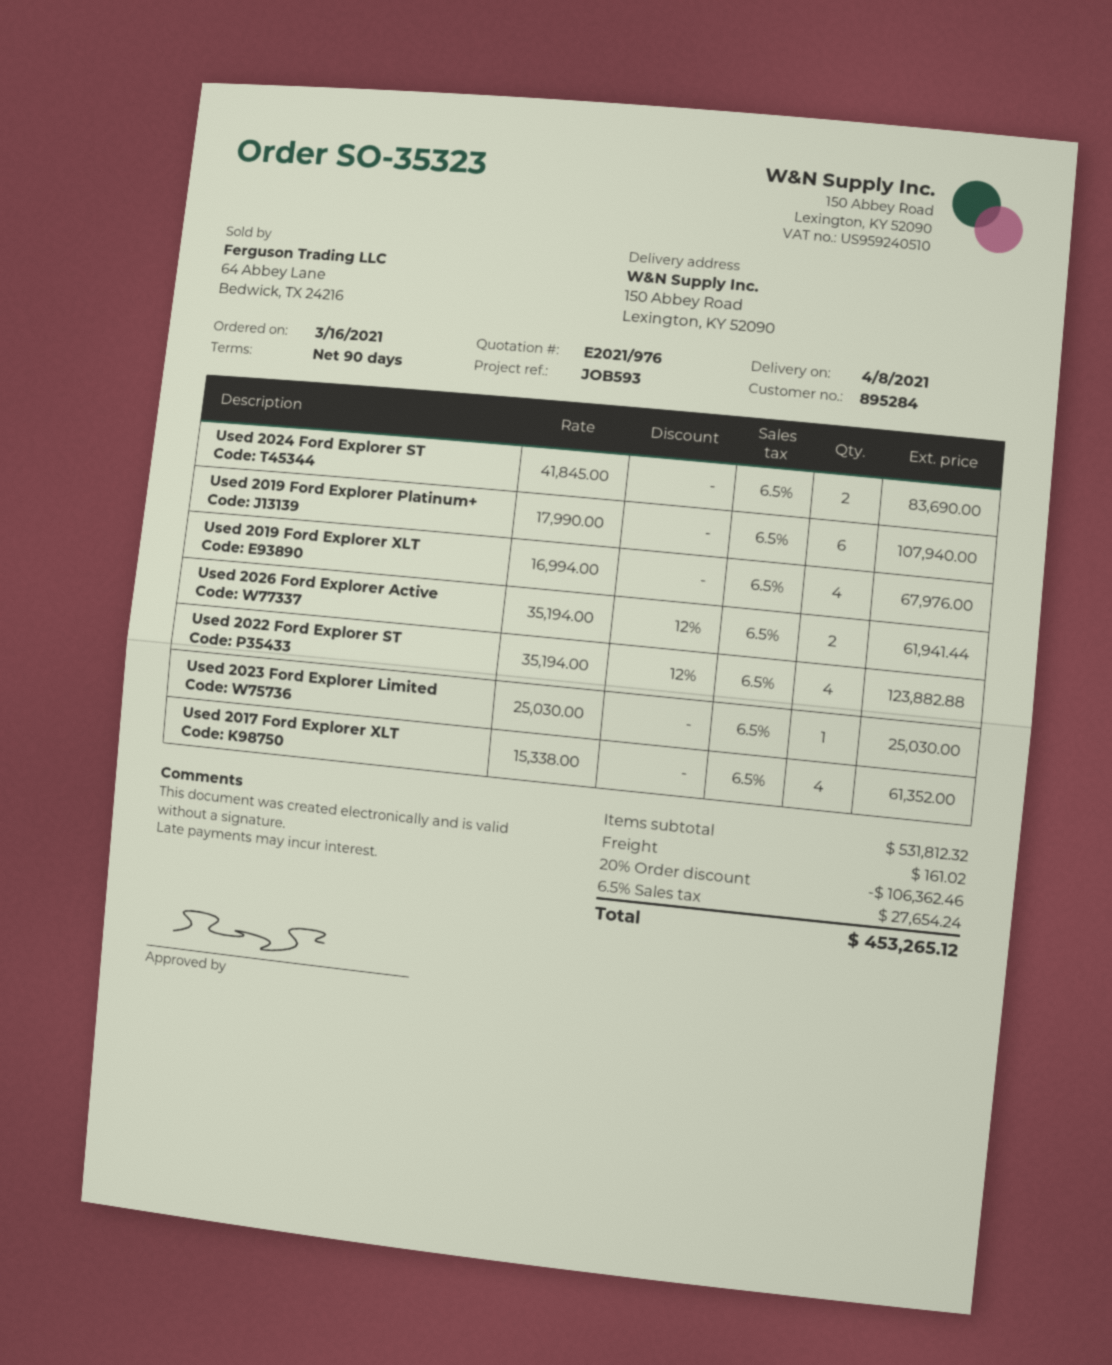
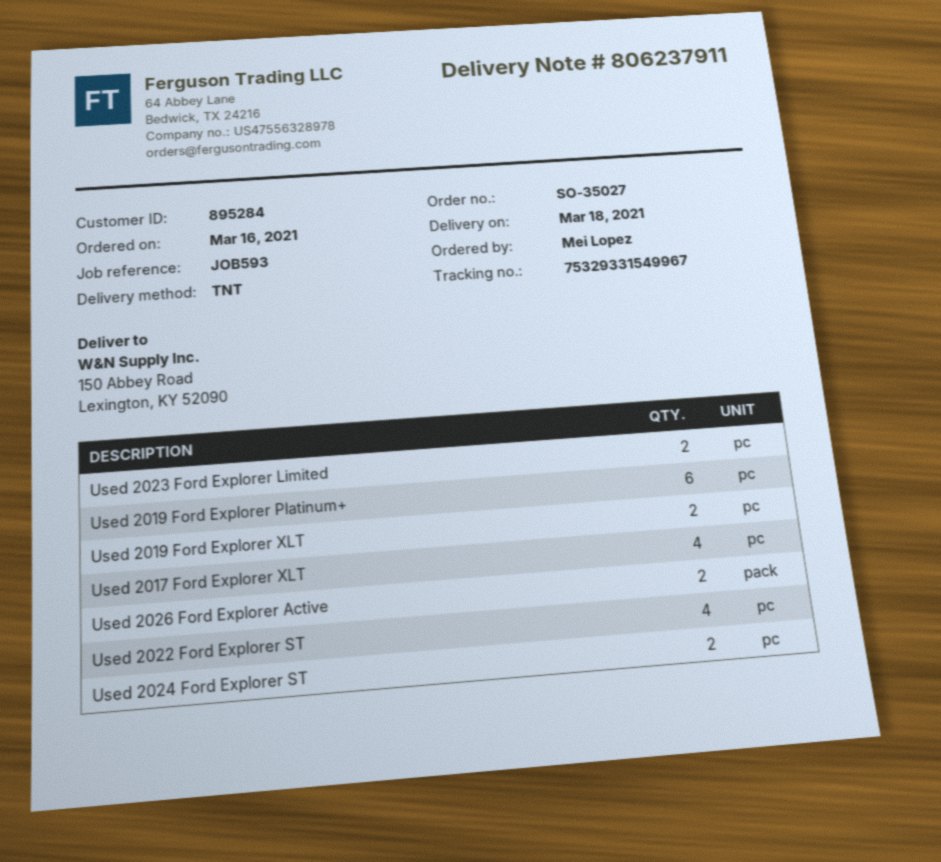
order number: SO-35323 -> SO-35027
delivery date: 2021-04-08 -> 2021-03-18
Used 2019 Ford Explorer XLT: 4 -> 2
Used 2023 Ford Explorer Limited: 1 -> 2

